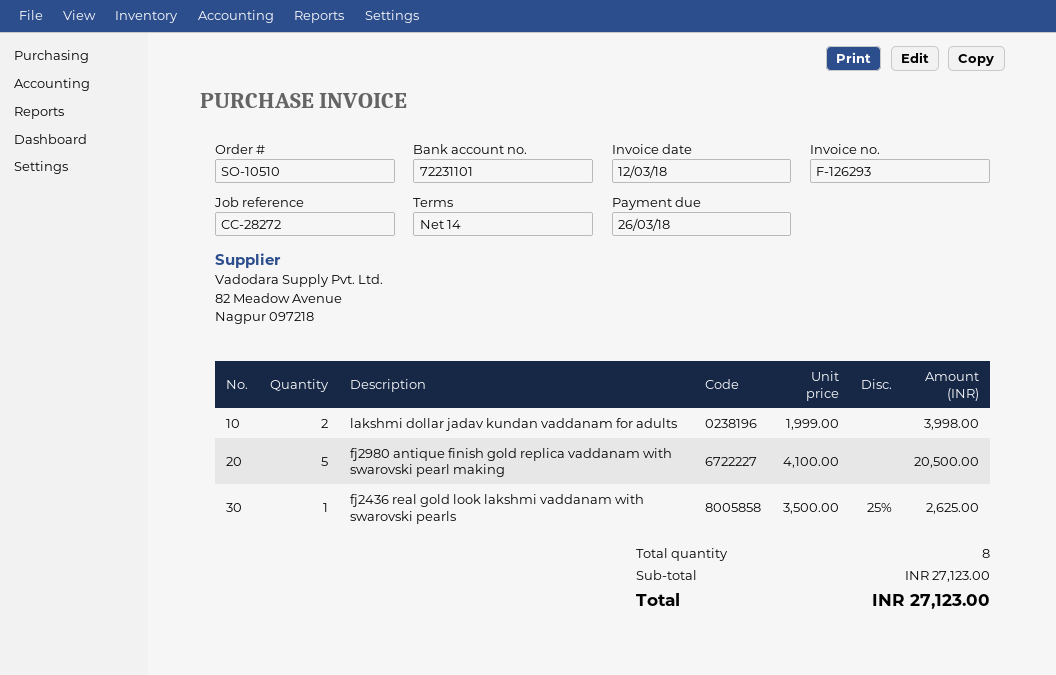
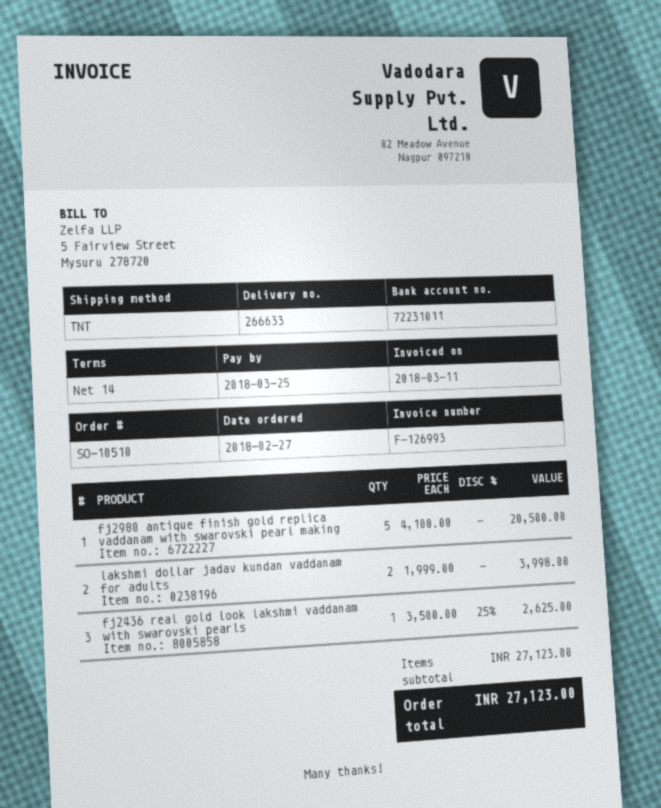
invoice number: F-126293 -> F-126993
invoice date: 2018-03-12 -> 2018-03-11
due date: 2018-03-26 -> 2018-03-25
bank account: 72231101 -> 72231011

